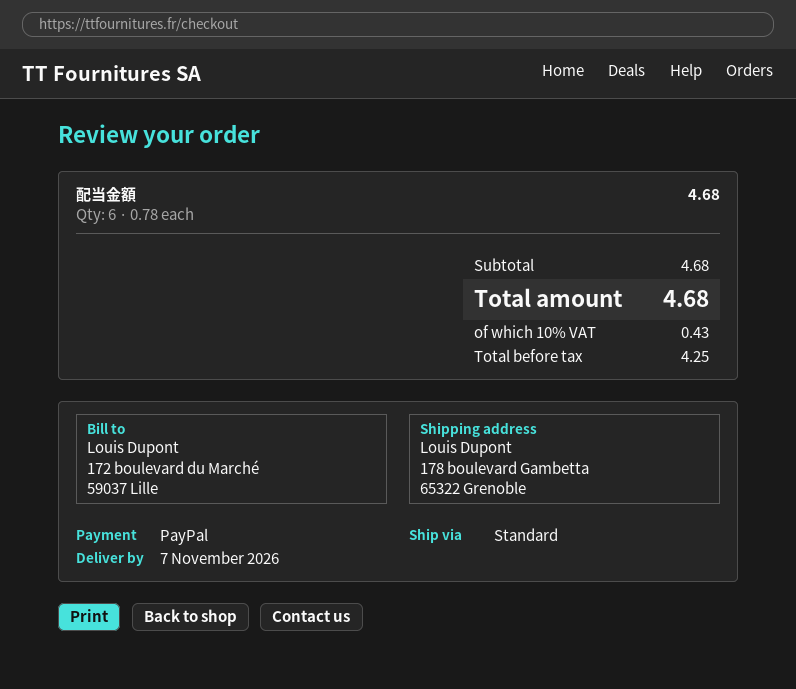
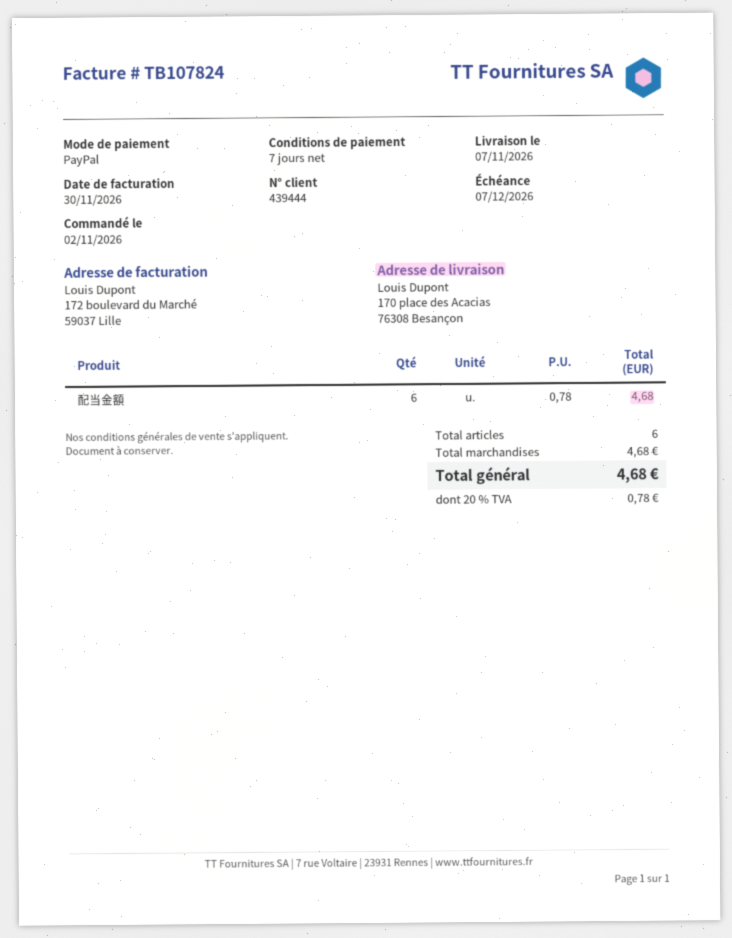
ship to: 178 boulevard Gambetta, 65322 Grenoble -> 170 place des Acacias, 76308 Besançon
tax: 10% = 0.43 -> 20% = 0.78

